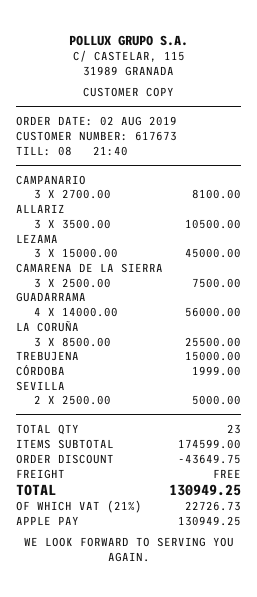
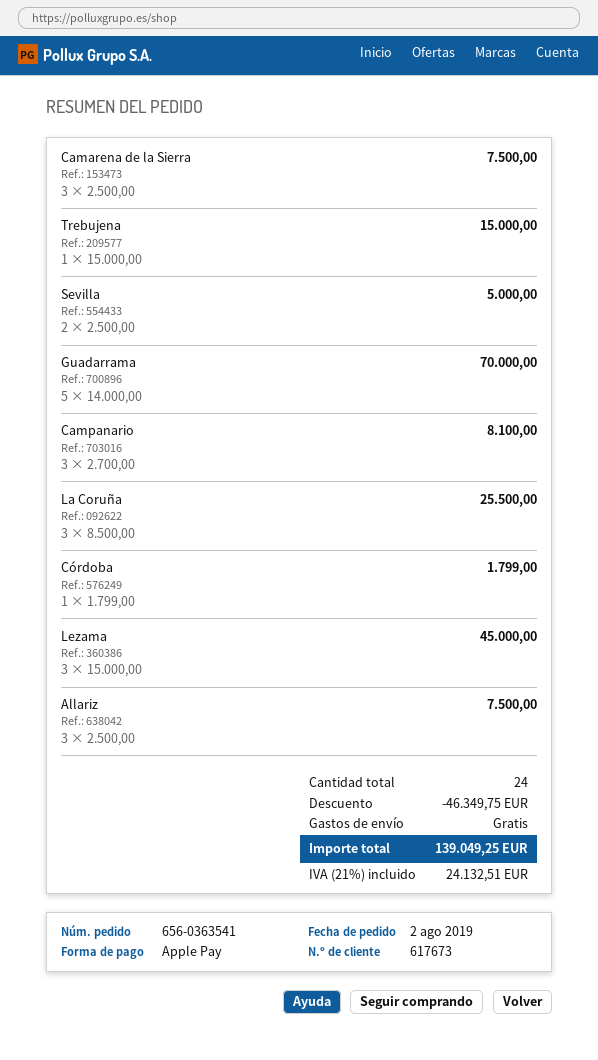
ALLARIZ: 3 x 3500.00 = 10500.00 -> 3 x 2500.00 = 7500.00
GUADARRAMA: 4 x 14000.00 = 56000.00 -> 5 x 14000.00 = 70000.00
CÓRDOBA: 1 x 1999.00 = 1999.00 -> 1 x 1799.00 = 1799.00
total quantity: 23 -> 24
discount: 43649.75 -> 46349.75
tax: 21% = 22726.73 -> 21% = 24132.51
total: 130949.25 -> 139049.25

